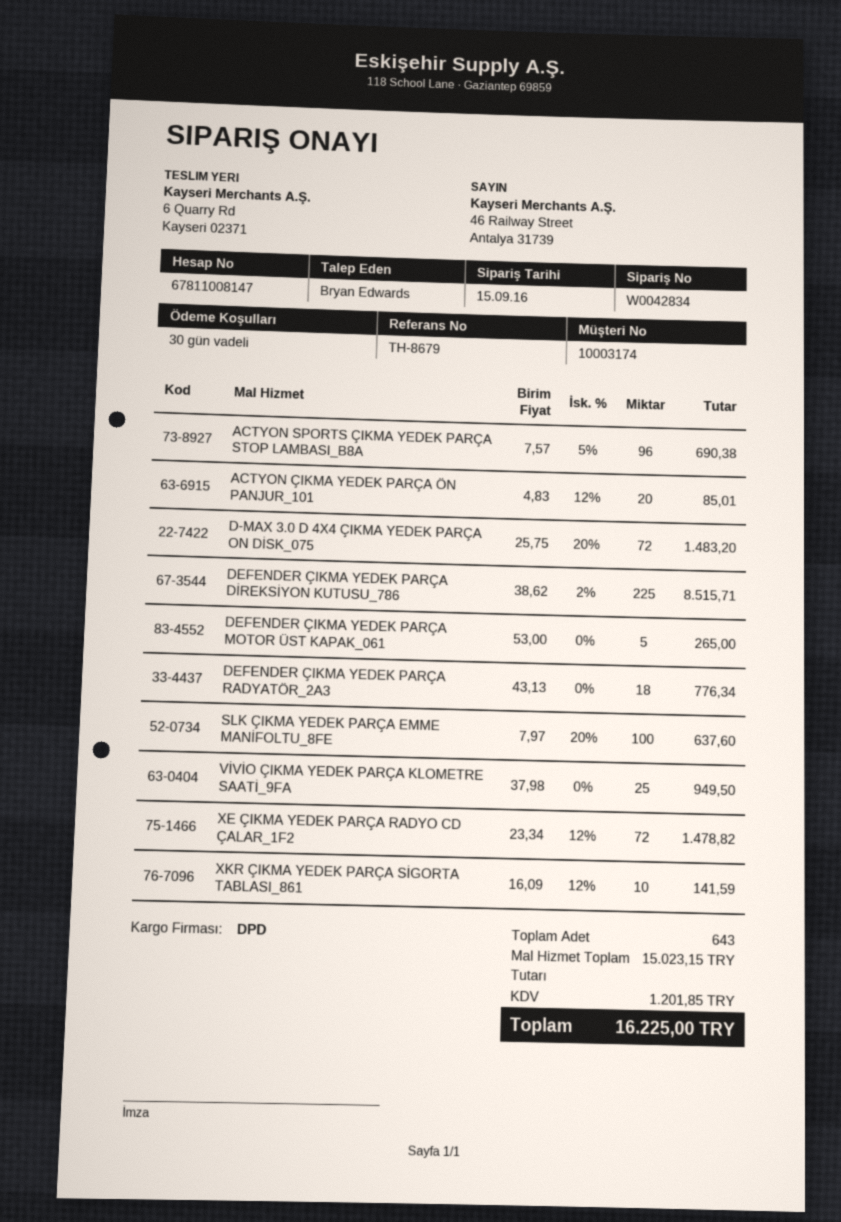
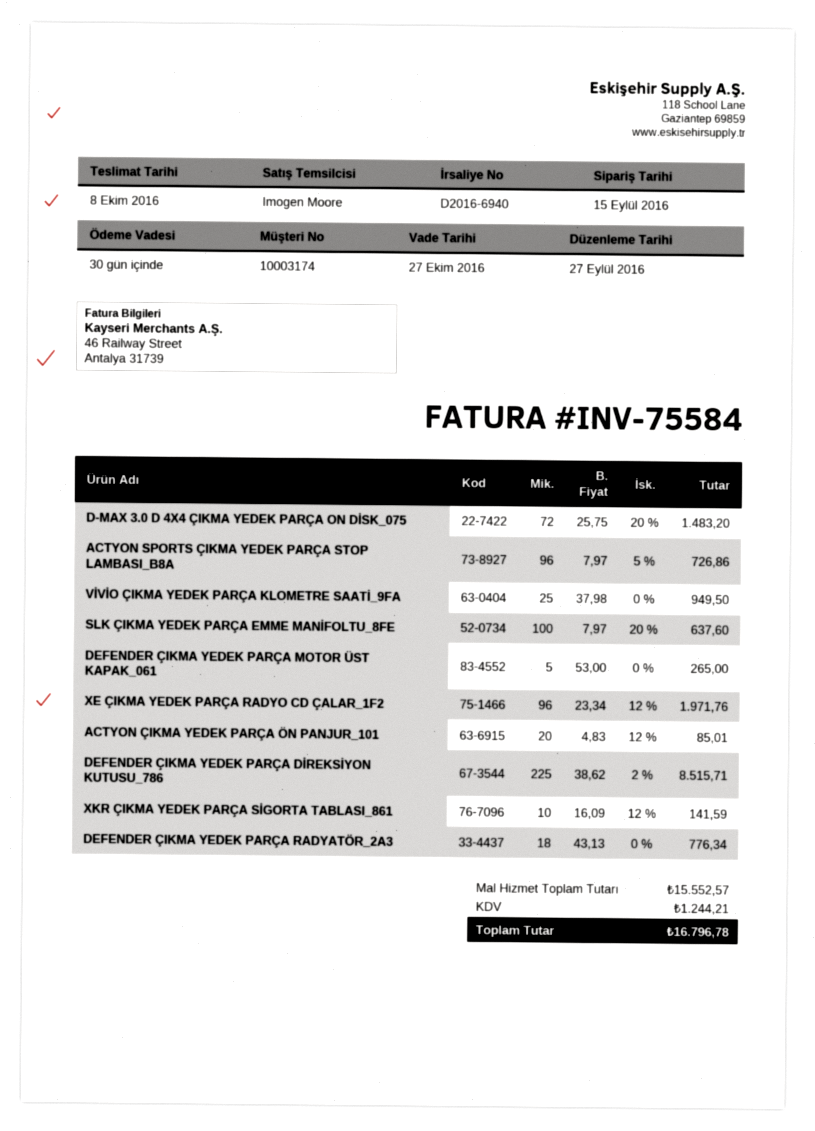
ACTYON SPORTS ÇIKMA YEDEK PARÇA STOP LAMBASI_B8A: 96 x 7.57 - 5% = 690.38 -> 96 x 7.97 - 5% = 726.86
XE ÇIKMA YEDEK PARÇA RADYO CD ÇALAR_1F2: 72 x 23.34 - 12% = 1478.82 -> 96 x 23.34 - 12% = 1971.76
subtotal: 15023.15 -> 15552.57
tax: 1201.85 -> 1244.21
total: 16225.00 -> 16796.78

